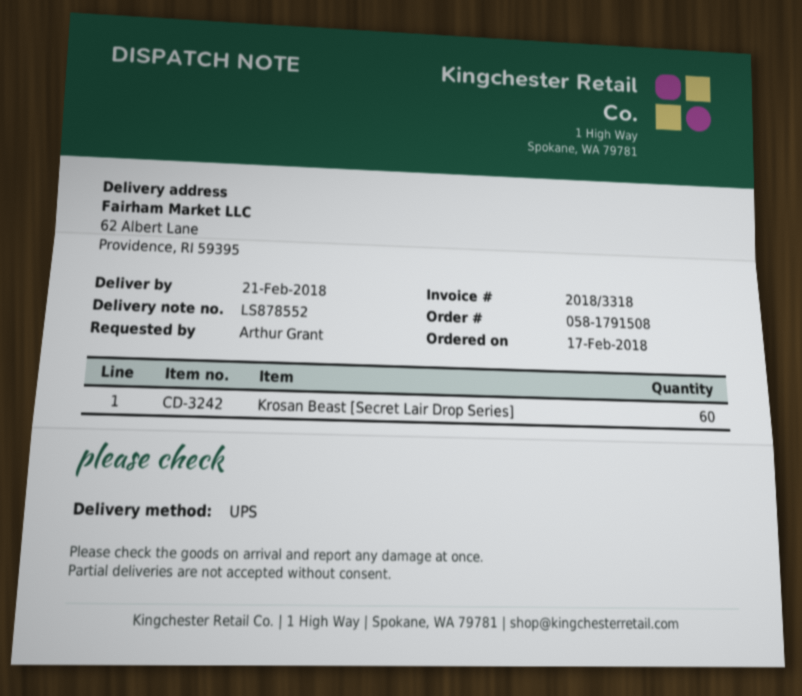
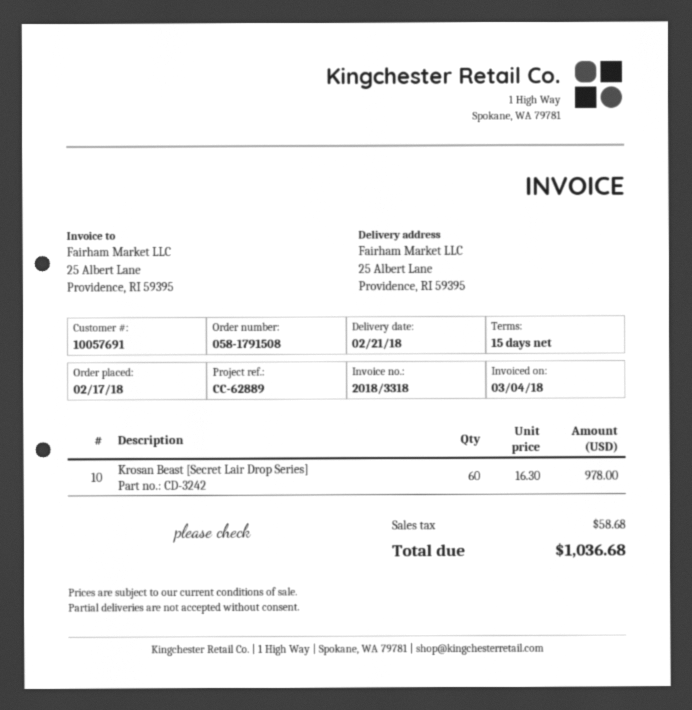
ship to: 62 Albert Lane, Providence, RI 59395 -> 25 Albert Lane, Providence, RI 59395

